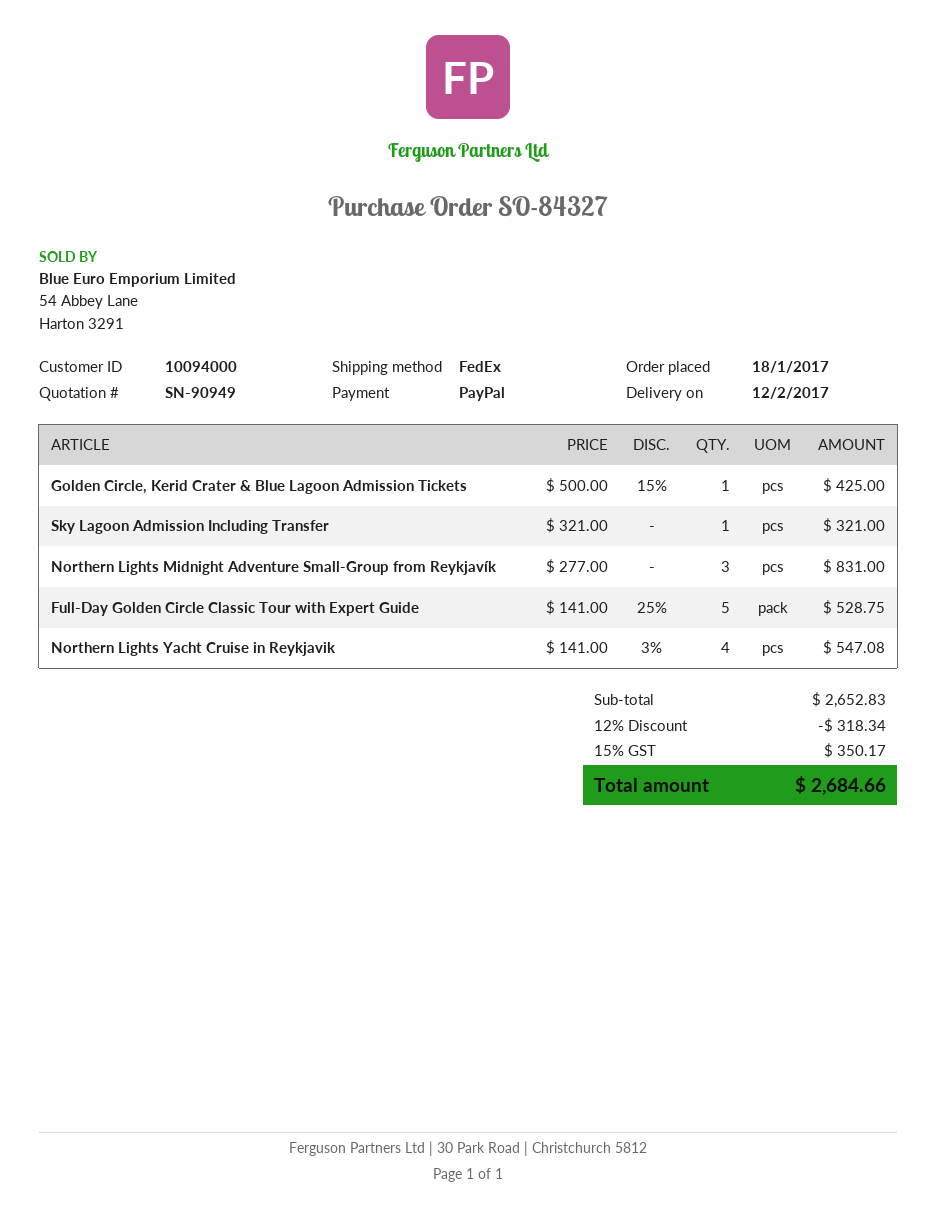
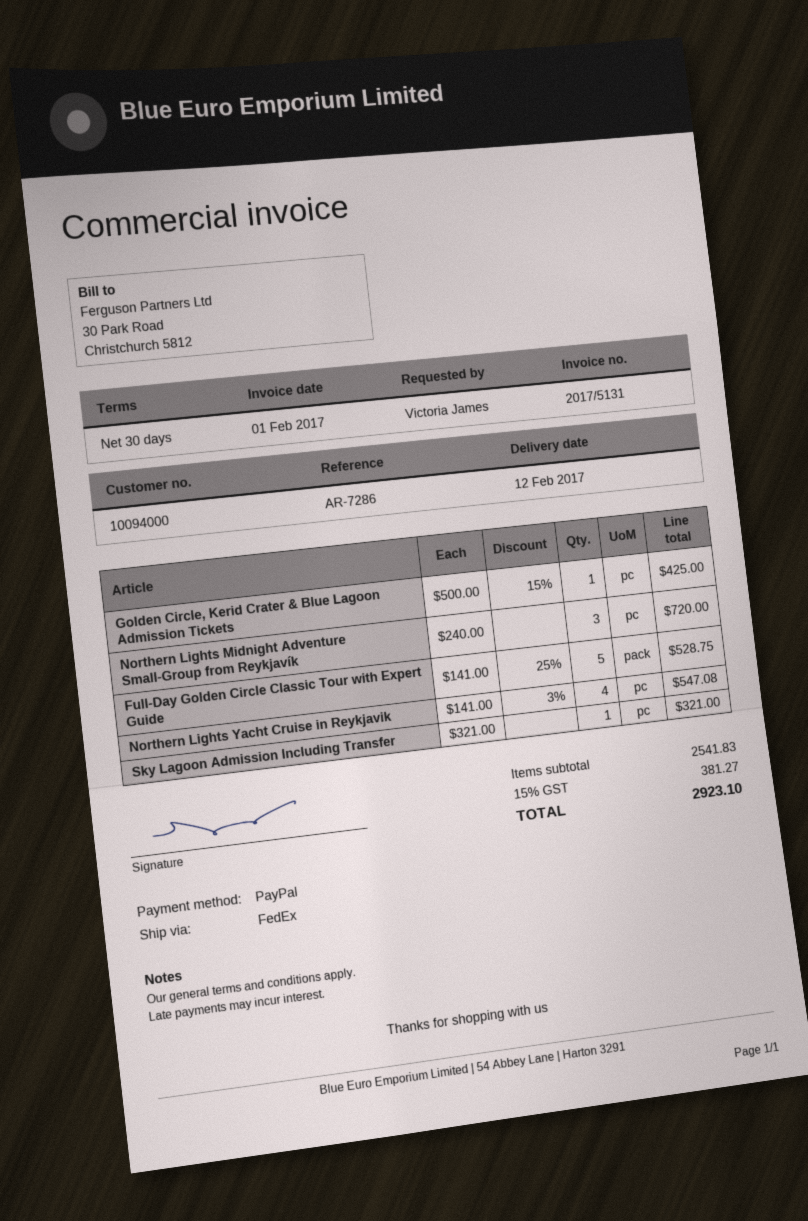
Northern Lights Midnight Adventure Small-Group from Reykjavík: 3 x 277.00 = 831.00 -> 3 x 240.00 = 720.00
subtotal: 2652.83 -> 2541.83
discount: 12% = 318.34 -> none
tax: 15% = 350.17 -> 15% = 381.27
total: 2684.66 -> 2923.10

